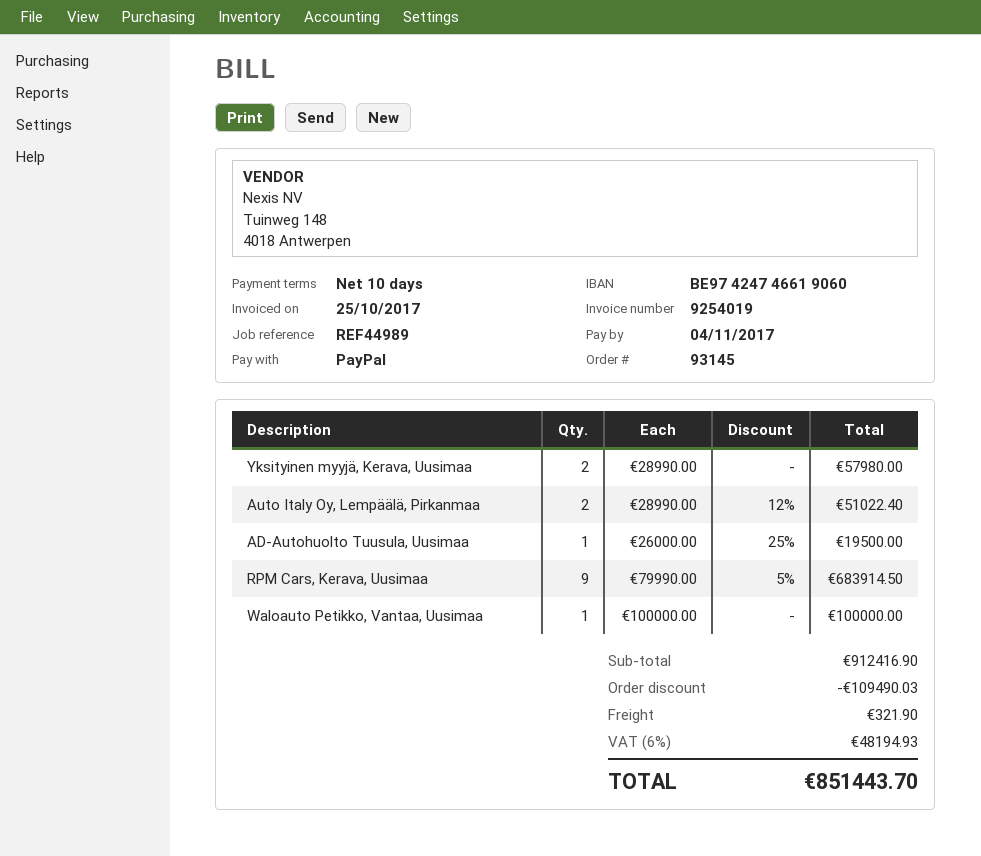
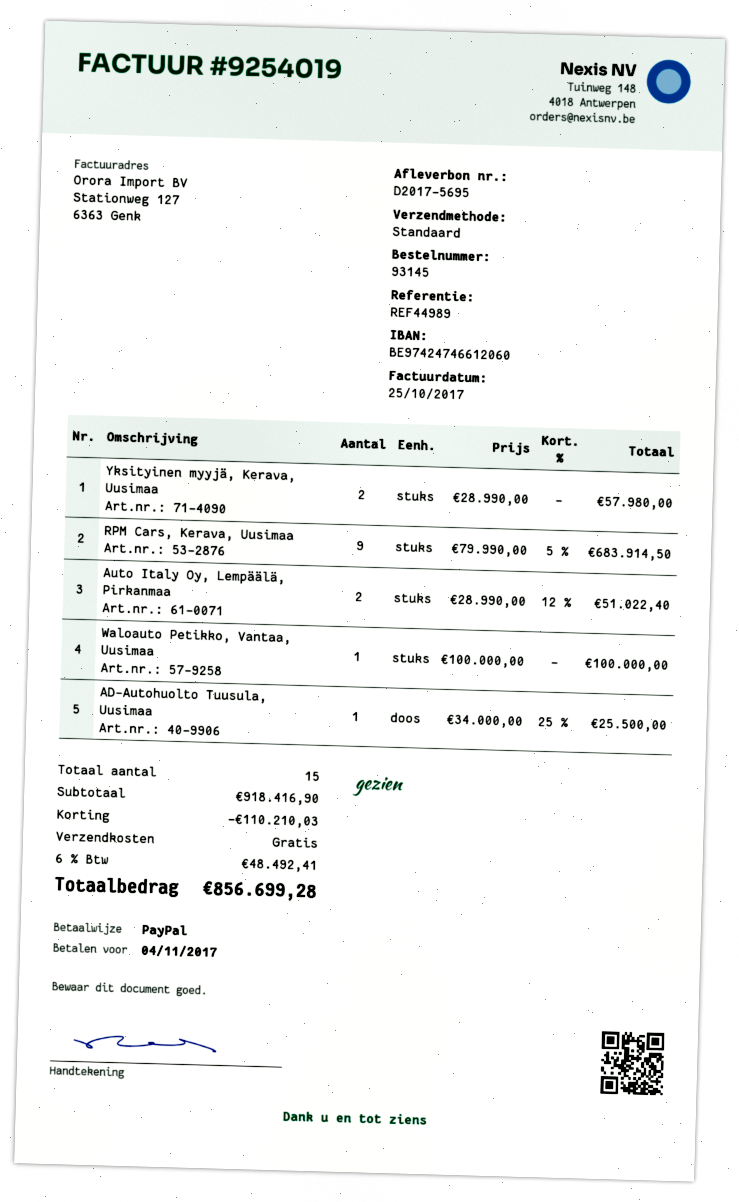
bank account: BE97424746619060 -> BE97424746612060
AD-Autohuolto Tuusula, Uusimaa: 1 x 26000.00 - 25% = 19500.00 -> 1 x 34000.00 - 25% = 25500.00
subtotal: 912416.90 -> 918416.90
discount: 109490.03 -> 110210.03
shipping: 321.90 -> 0.00
tax: 6% = 48194.93 -> 6% = 48492.41
total: 851443.70 -> 856699.28

